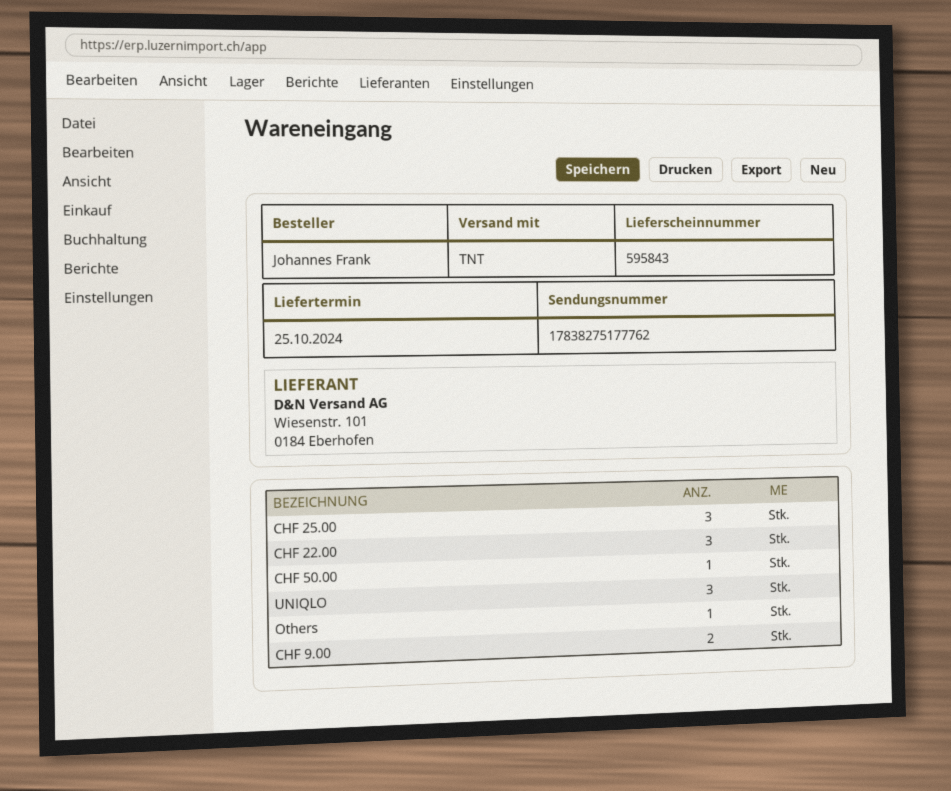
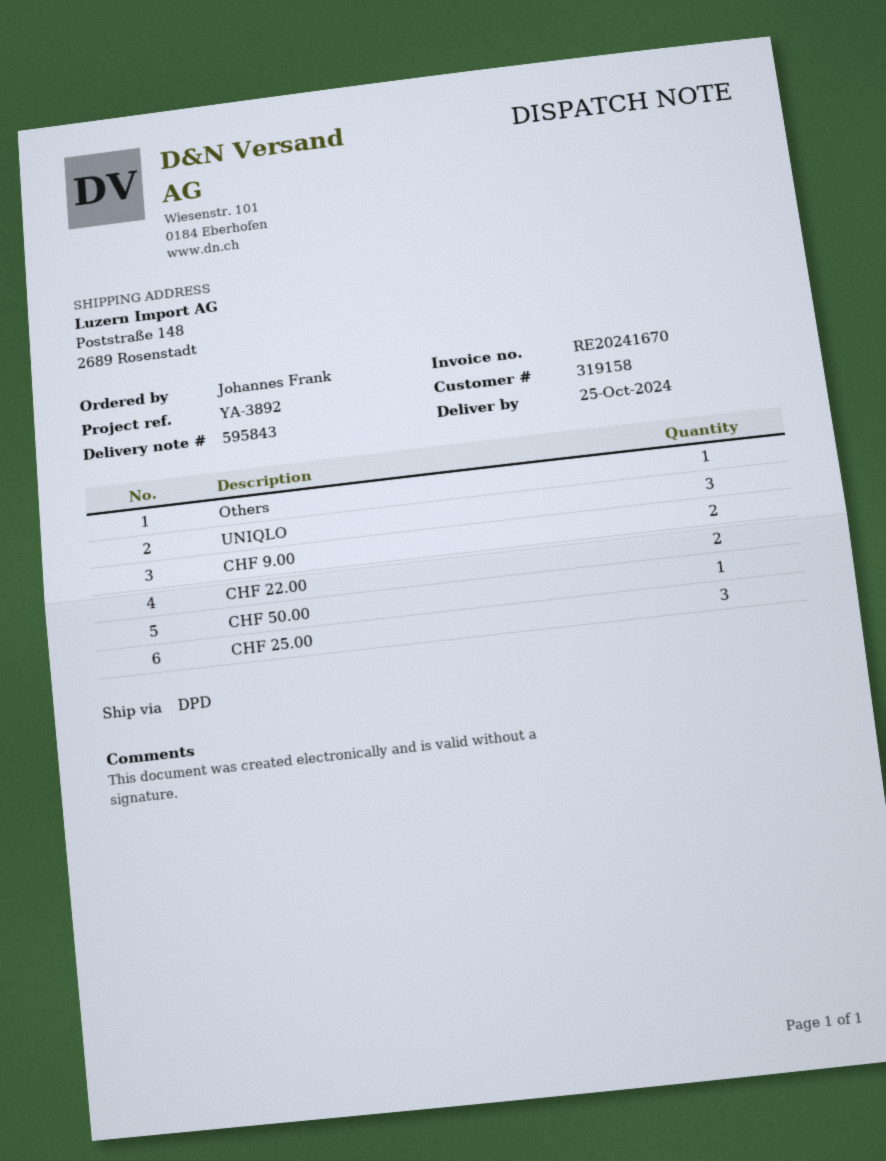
shipping method: TNT -> DPD
CHF 22.00: 3 -> 2

